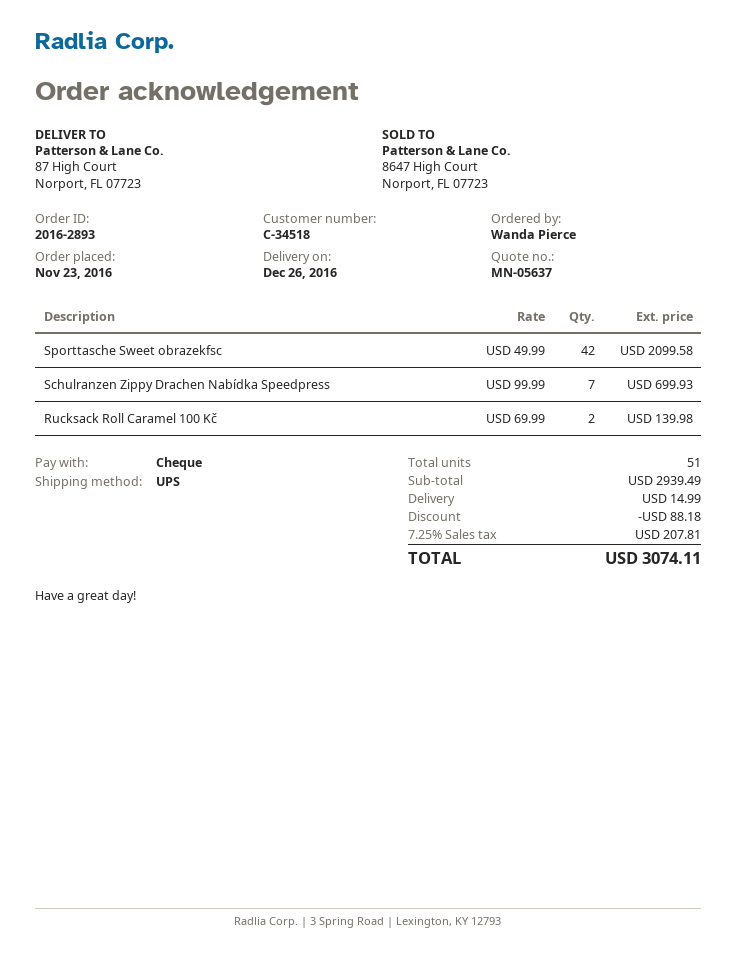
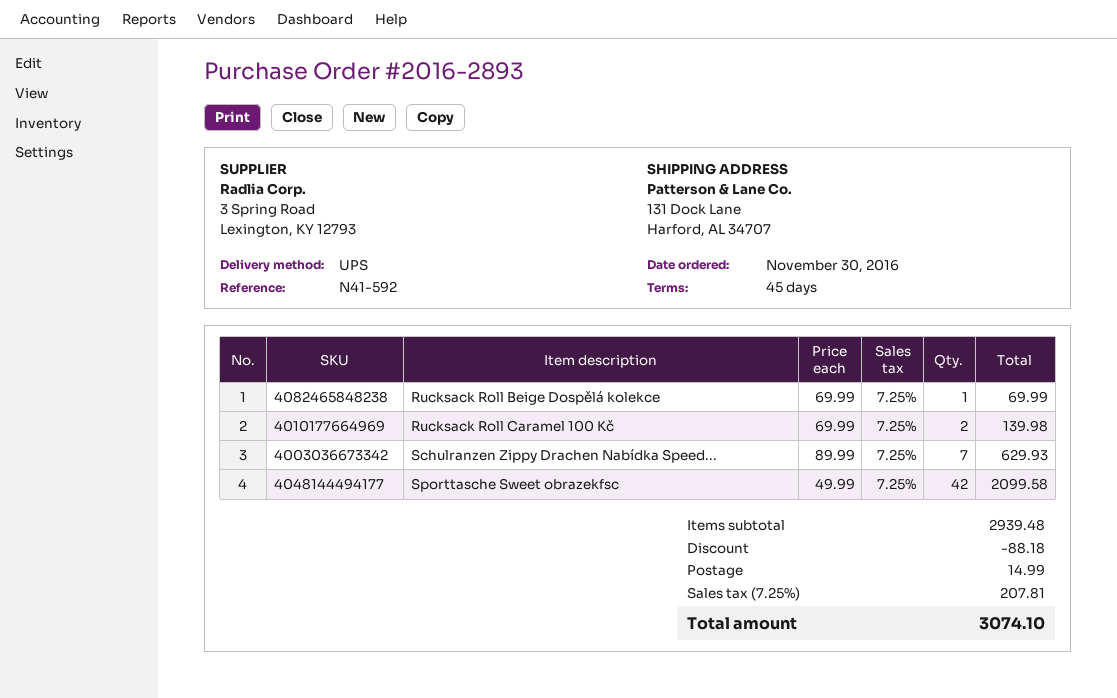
order date: 2016-11-23 -> 2016-11-30
ship to: 87 High Court, Norport, FL 07723 -> 131 Dock Lane, Harford, AL 34707
Schulranzen Zippy Drachen Nabídka Speedpress: 7 x 99.99 = 699.93 -> 7 x 89.99 = 629.93
Rucksack Roll Beige Dospělá kolekce: none -> 1 x 69.99 = 69.99
subtotal: 2939.49 -> 2939.48
total: 3074.11 -> 3074.10

